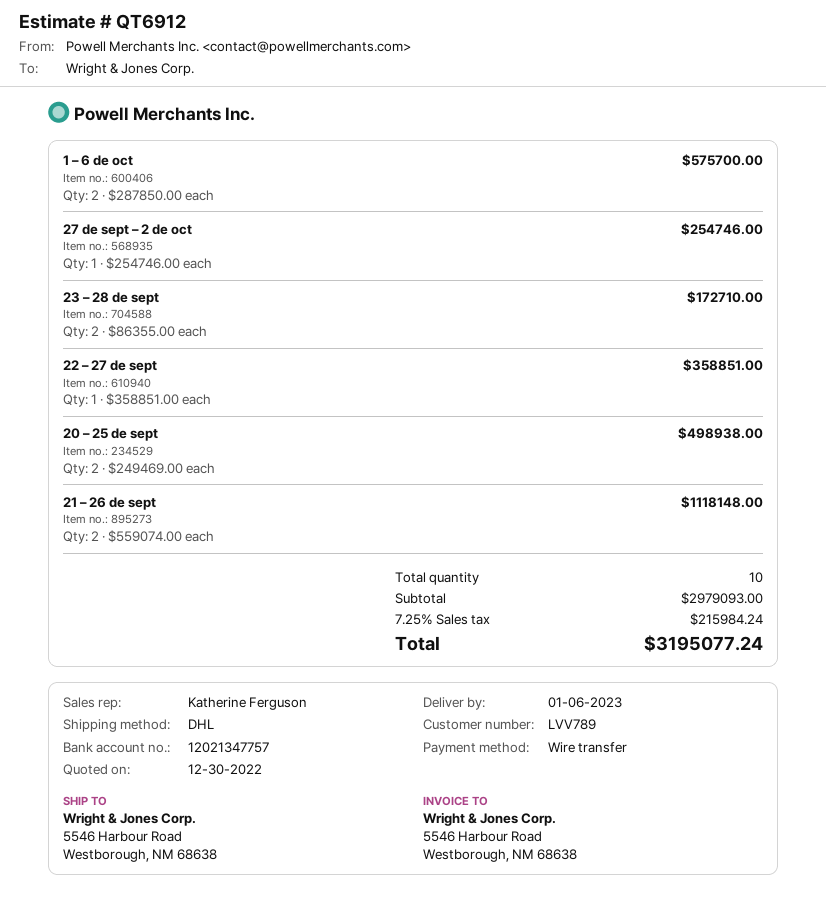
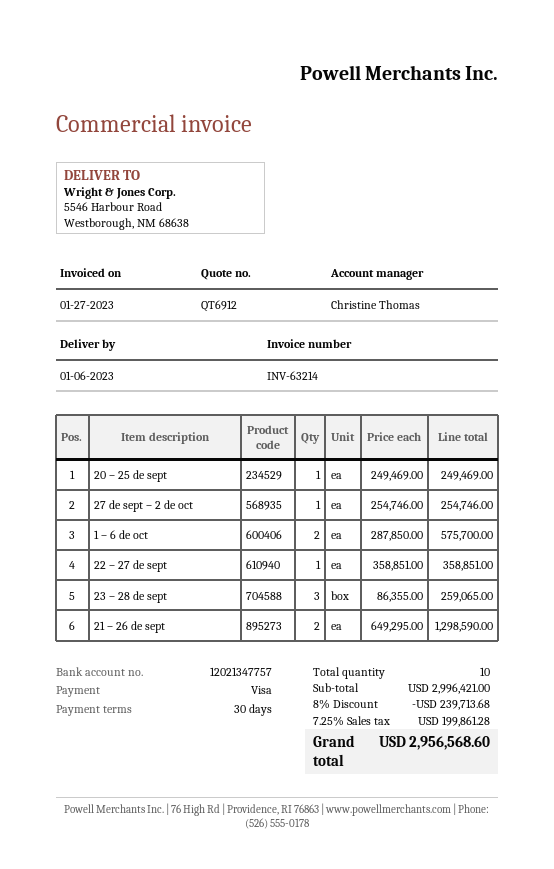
sales rep: Katherine Ferguson -> Christine Thomas
payment method: bank transfer -> Visa
23 – 28 de sept: 2 x 86355.00 = 172710.00 -> 3 x 86355.00 = 259065.00
20 – 25 de sept: 2 x 249469.00 = 498938.00 -> 1 x 249469.00 = 249469.00
21 – 26 de sept: 2 x 559074.00 = 1118148.00 -> 2 x 649295.00 = 1298590.00
subtotal: 2979093.00 -> 2996421.00
discount: none -> 8% = 239713.68
tax: 7.25% = 215984.24 -> 7.25% = 199861.28
total: 3195077.24 -> 2956568.60

